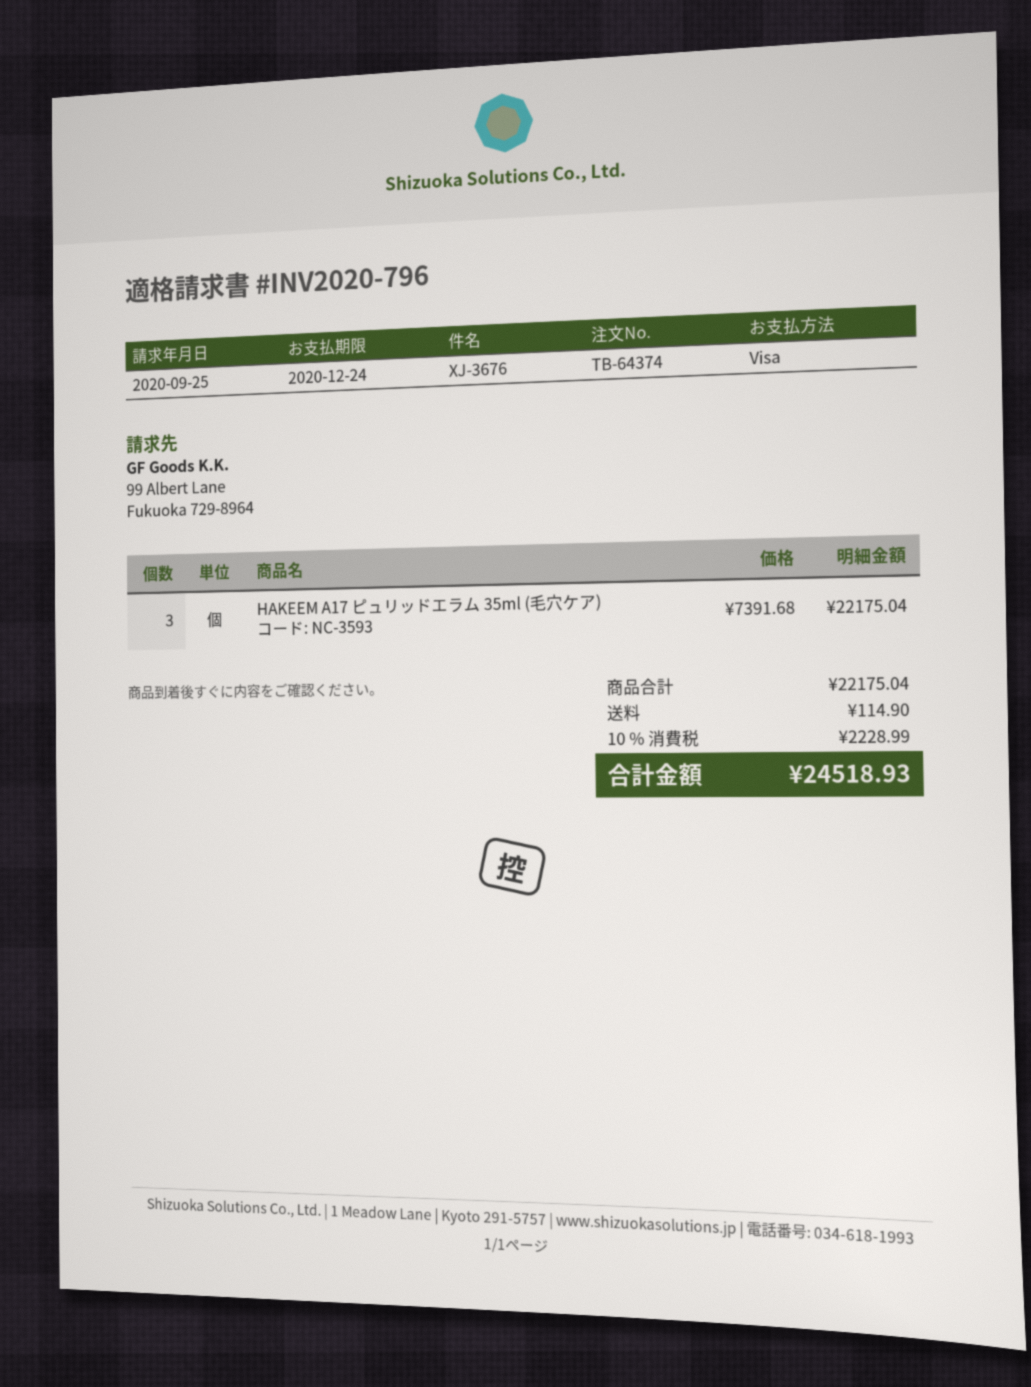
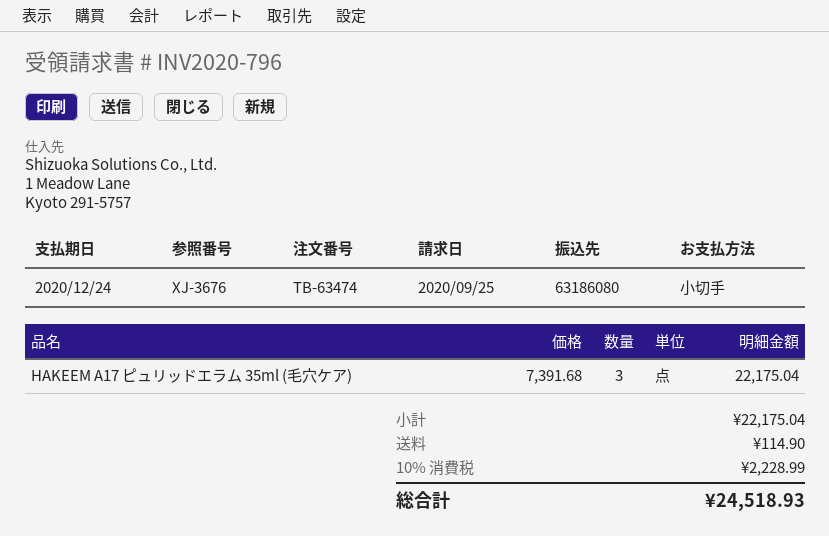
order number: TB-64374 -> TB-63474
payment method: Visa -> cheque

